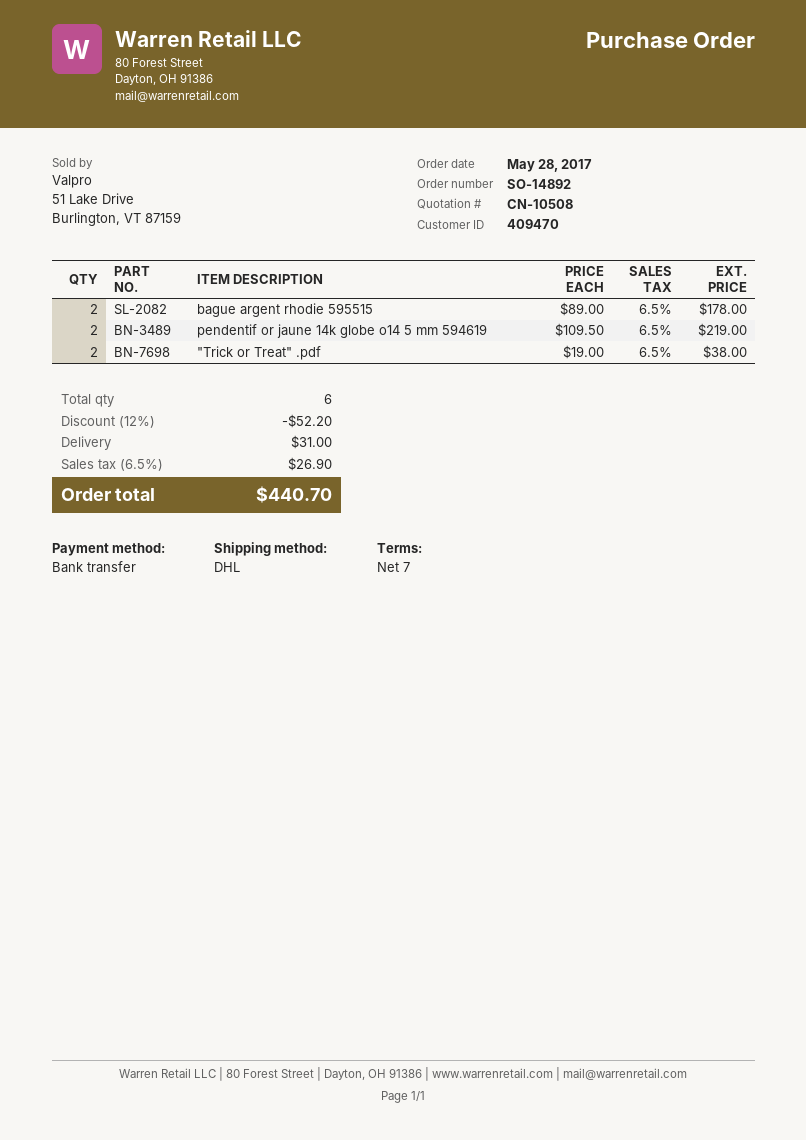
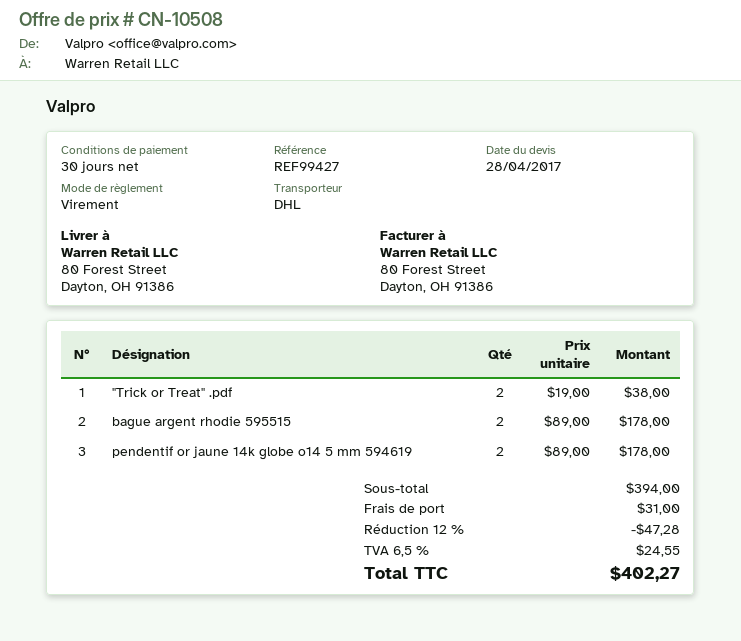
payment terms: 7 days -> 30 days
pendentif or jaune 14k globe o14 5 mm 594619: 2 x 109.50 = 219.00 -> 2 x 89.00 = 178.00
discount: 12% = 52.20 -> 12% = 47.28
tax: 6.5% = 26.90 -> 6.5% = 24.55
total: 440.70 -> 402.27

